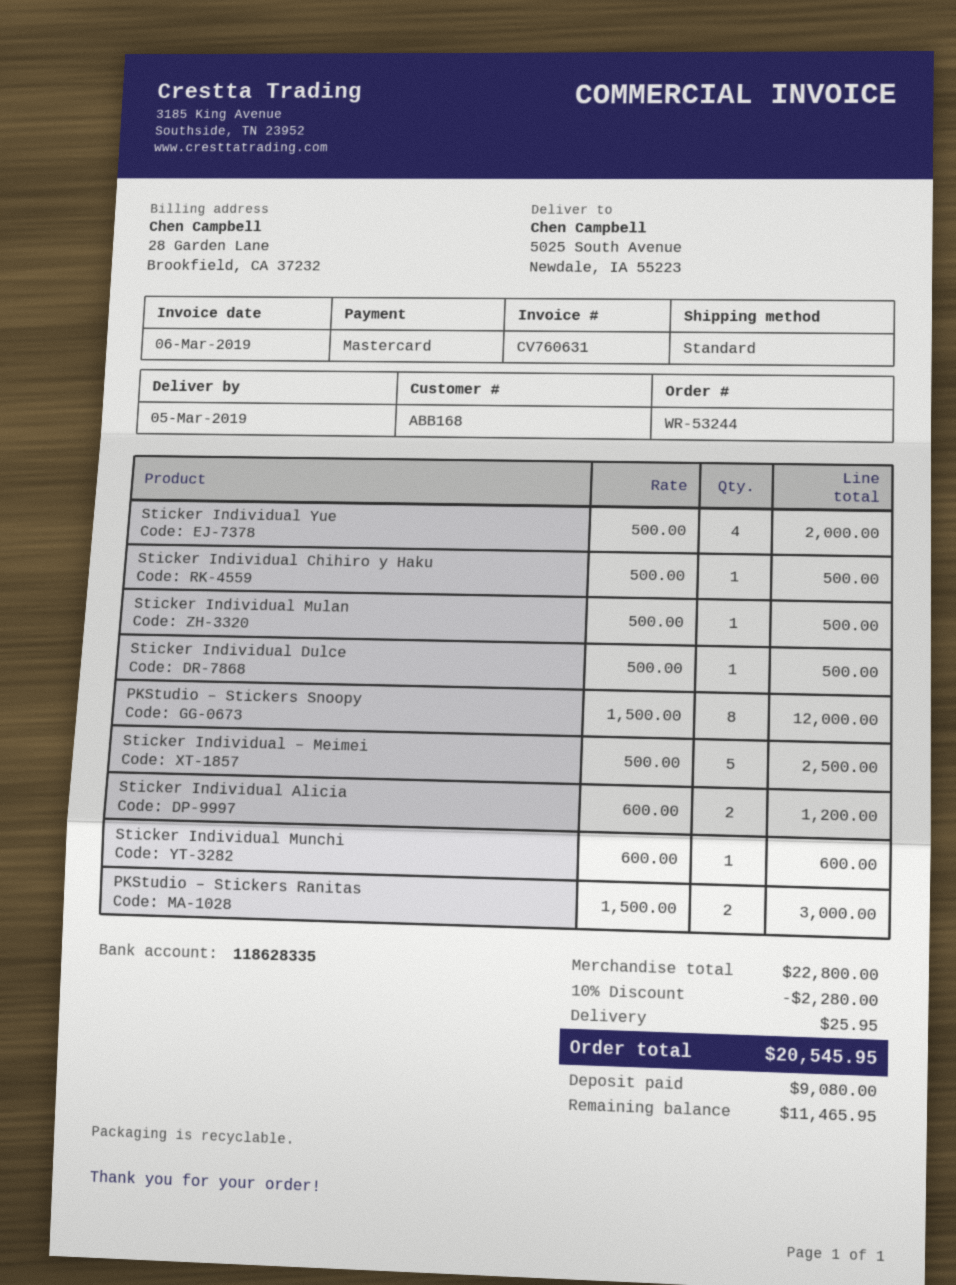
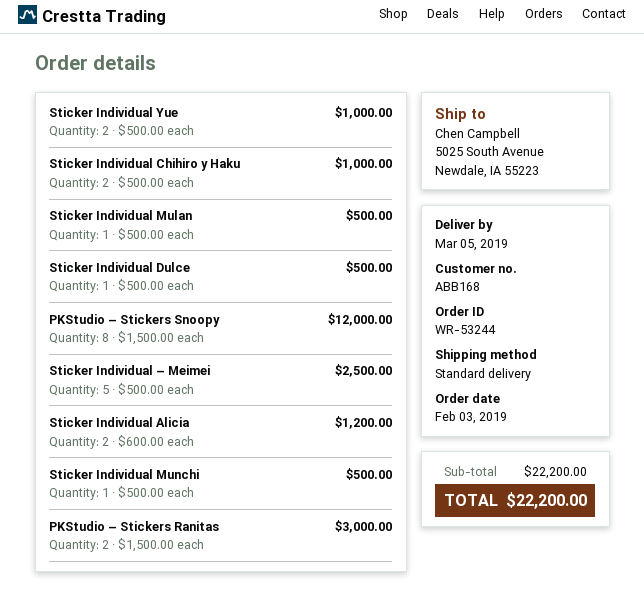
Sticker Individual Yue: 4 x 500.00 = 2000.00 -> 2 x 500.00 = 1000.00
Sticker Individual Chihiro y Haku: 1 x 500.00 = 500.00 -> 2 x 500.00 = 1000.00
Sticker Individual Munchi: 1 x 600.00 = 600.00 -> 1 x 500.00 = 500.00
subtotal: 22800.00 -> 22200.00
discount: 10% = 2280.00 -> none
shipping: 25.95 -> none
total: 20545.95 -> 22200.00

